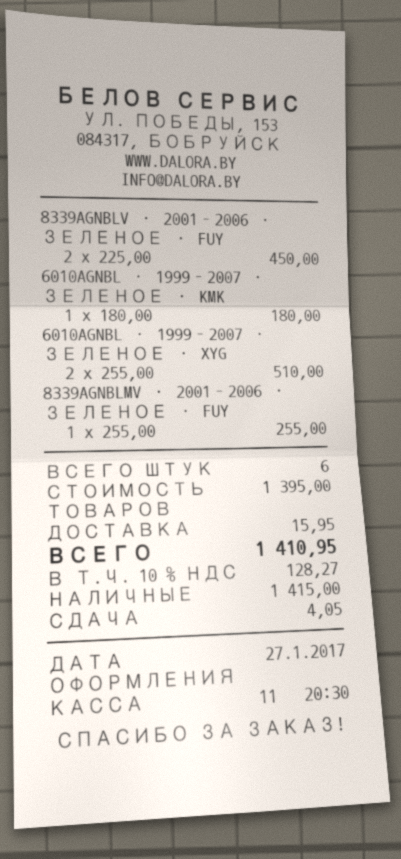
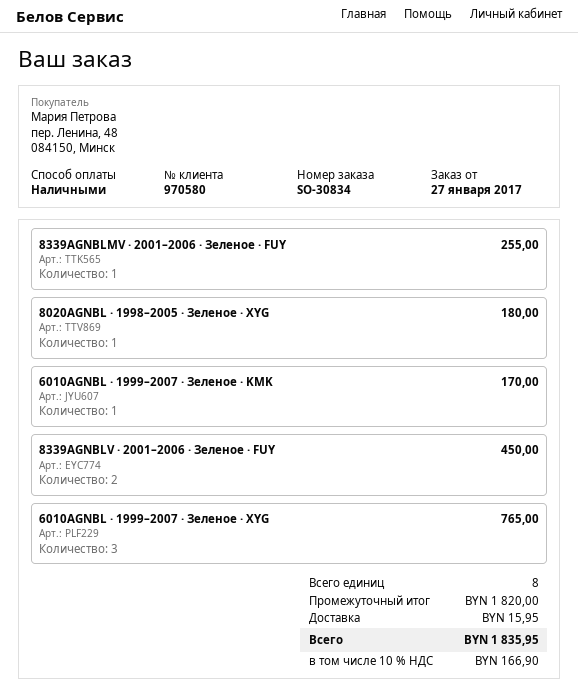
6010AGNBL · 1999–2007 · ЗЕЛЕНОЕ · KMK: 1 for 180.00 -> 1 for 170.00
6010AGNBL · 1999–2007 · ЗЕЛЕНОЕ · XYG: 2 for 510.00 -> 3 for 765.00
8020AGNBL · 1998–2005 · Зеленое · XYG: none -> 1 for 180.00
total quantity: 6 -> 8
subtotal: 1395.00 -> 1820.00
tax: 10% = 128.27 -> 10% = 166.90
total: 1410.95 -> 1835.95

